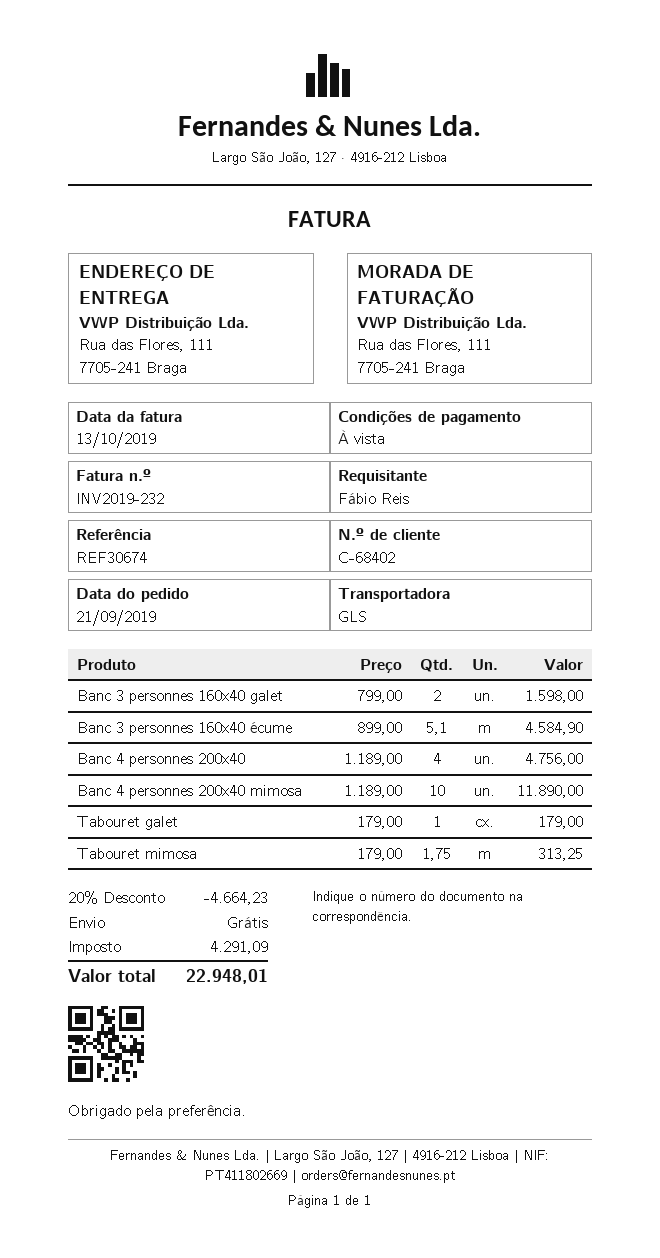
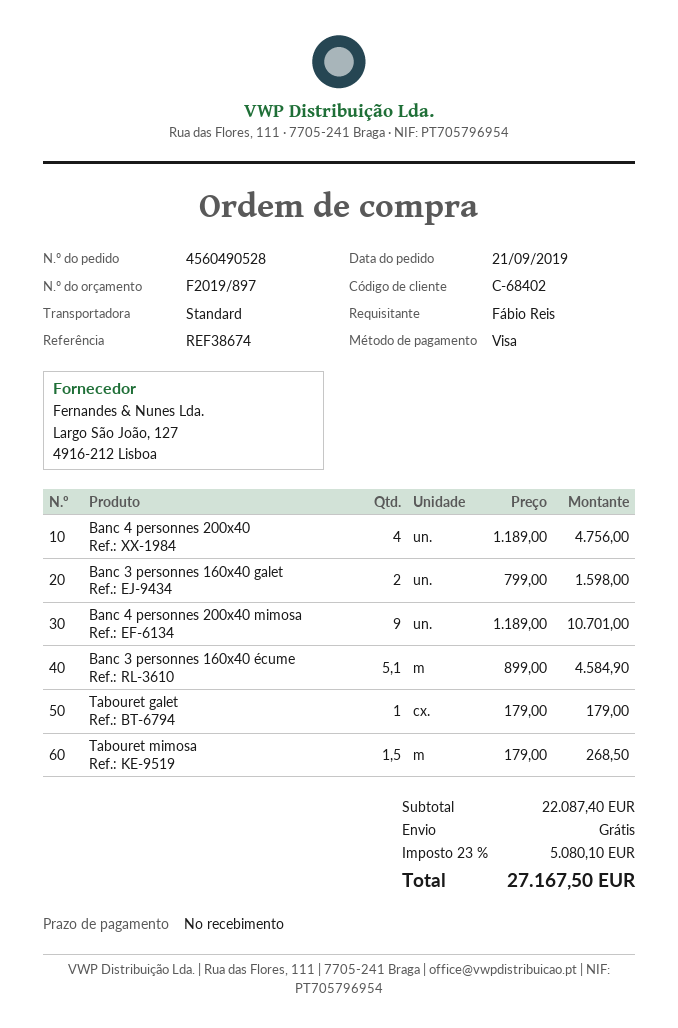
reference: REF30674 -> REF38674
shipping method: GLS -> standard
Banc 4 personnes 200x40 mimosa: 10 x 1189.00 = 11890.00 -> 9 x 1189.00 = 10701.00
Tabouret mimosa: 1.75 x 179.00 = 313.25 -> 1.5 x 179.00 = 268.50
discount: 20% = 4664.23 -> none
tax: 4291.09 -> 5080.10
total: 22948.01 -> 27167.50

